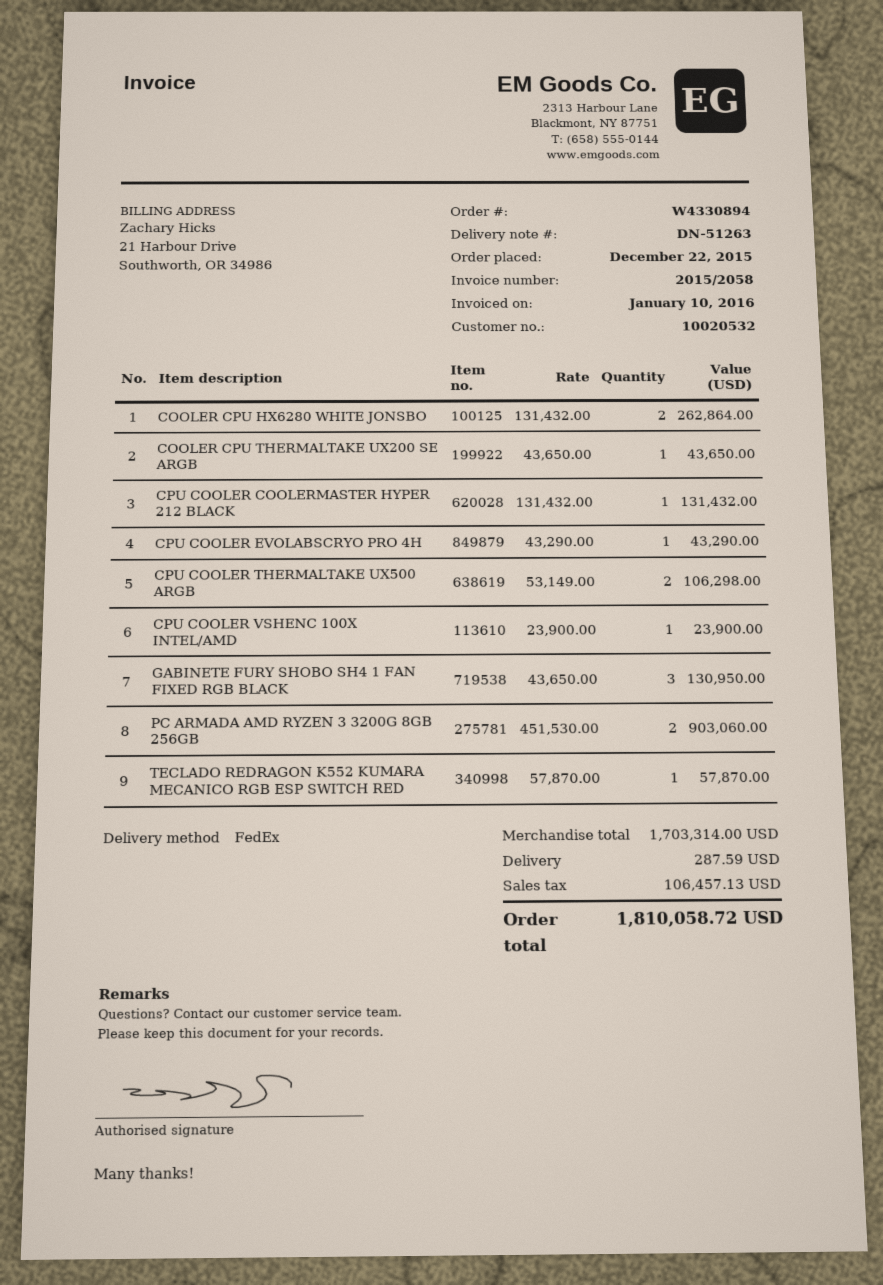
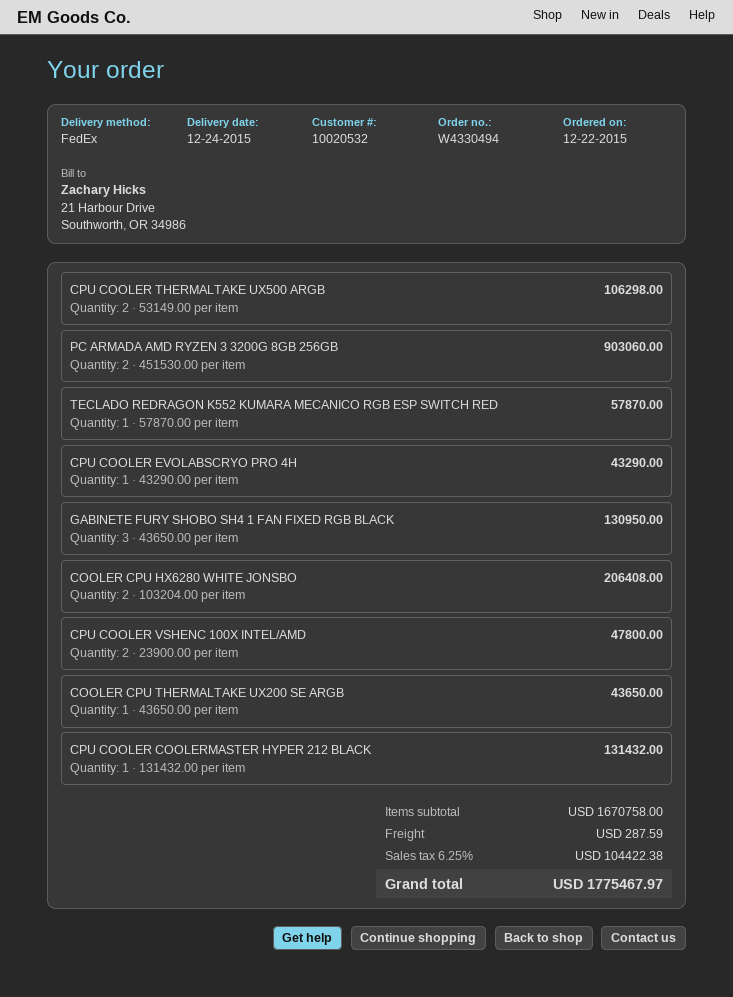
order number: W4330894 -> W4330494
COOLER CPU HX6280 WHITE JONSBO: 2 x 131432.00 = 262864.00 -> 2 x 103204.00 = 206408.00
CPU COOLER VSHENC 100X INTEL/AMD: 1 x 23900.00 = 23900.00 -> 2 x 23900.00 = 47800.00
subtotal: 1703314.00 -> 1670758.00
tax: 106457.13 -> 104422.38
total: 1810058.72 -> 1775467.97

